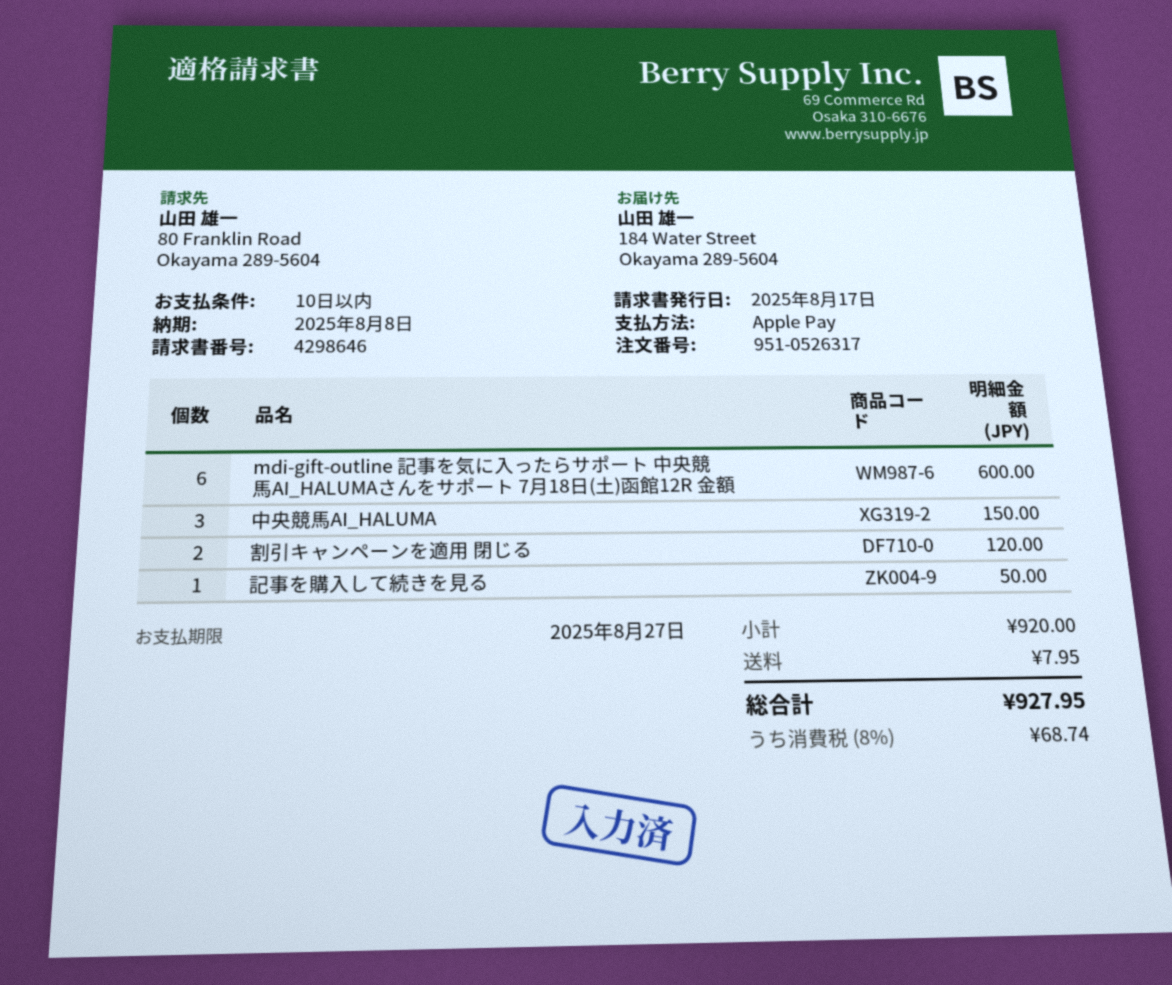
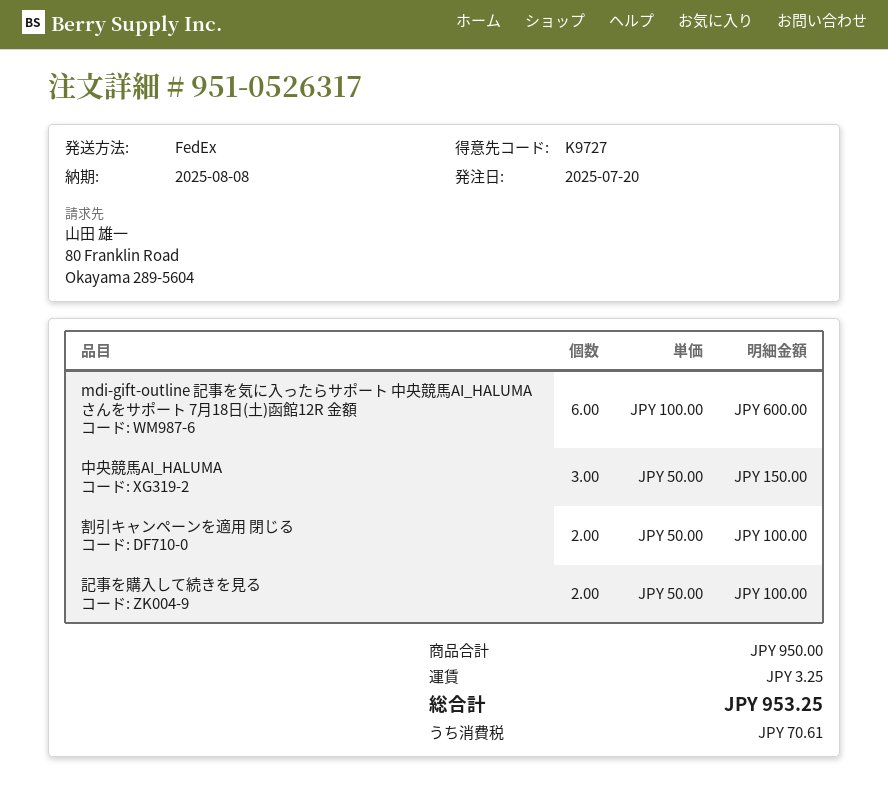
割引キャンペーンを適用 閉じる: 2 for 120.00 -> 2 for 100.00
記事を購入して続きを見る: 1 for 50.00 -> 2 for 100.00
subtotal: 920.00 -> 950.00
shipping: 7.95 -> 3.25
tax: 68.74 -> 70.61
total: 927.95 -> 953.25

